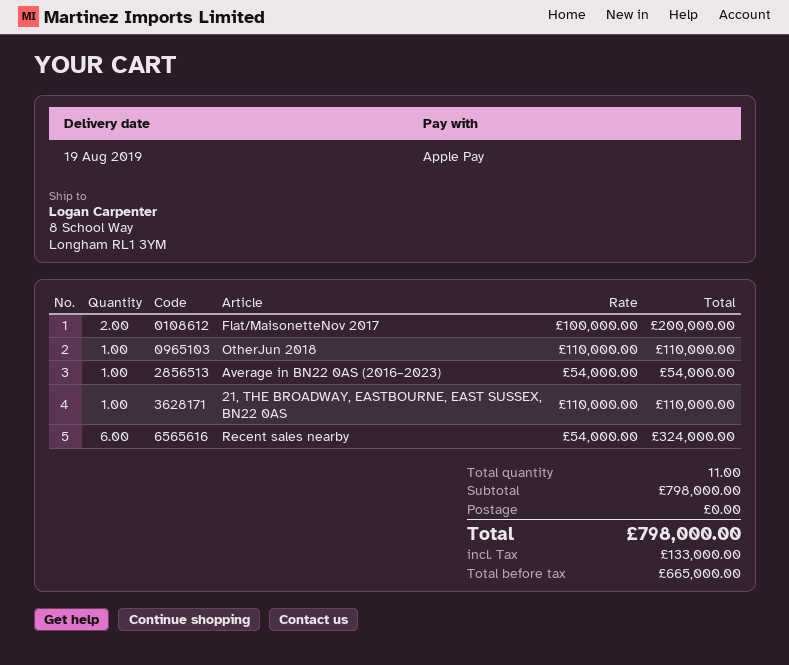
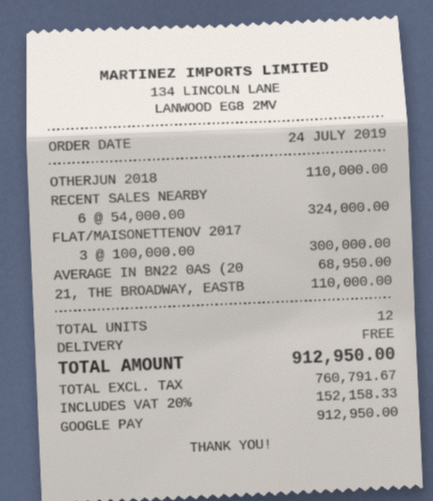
payment method: Apple Pay -> Google Pay
Flat/MaisonetteNov 2017: 2 x 100000.00 = 200000.00 -> 3 x 100000.00 = 300000.00
Average in BN22 0AS (2016–2023): 1 x 54000.00 = 54000.00 -> 1 x 68950.00 = 68950.00
total quantity: 11 -> 12
net: 665000.00 -> 760791.67
tax: 133000.00 -> 152158.33
total: 798000.00 -> 912950.00

